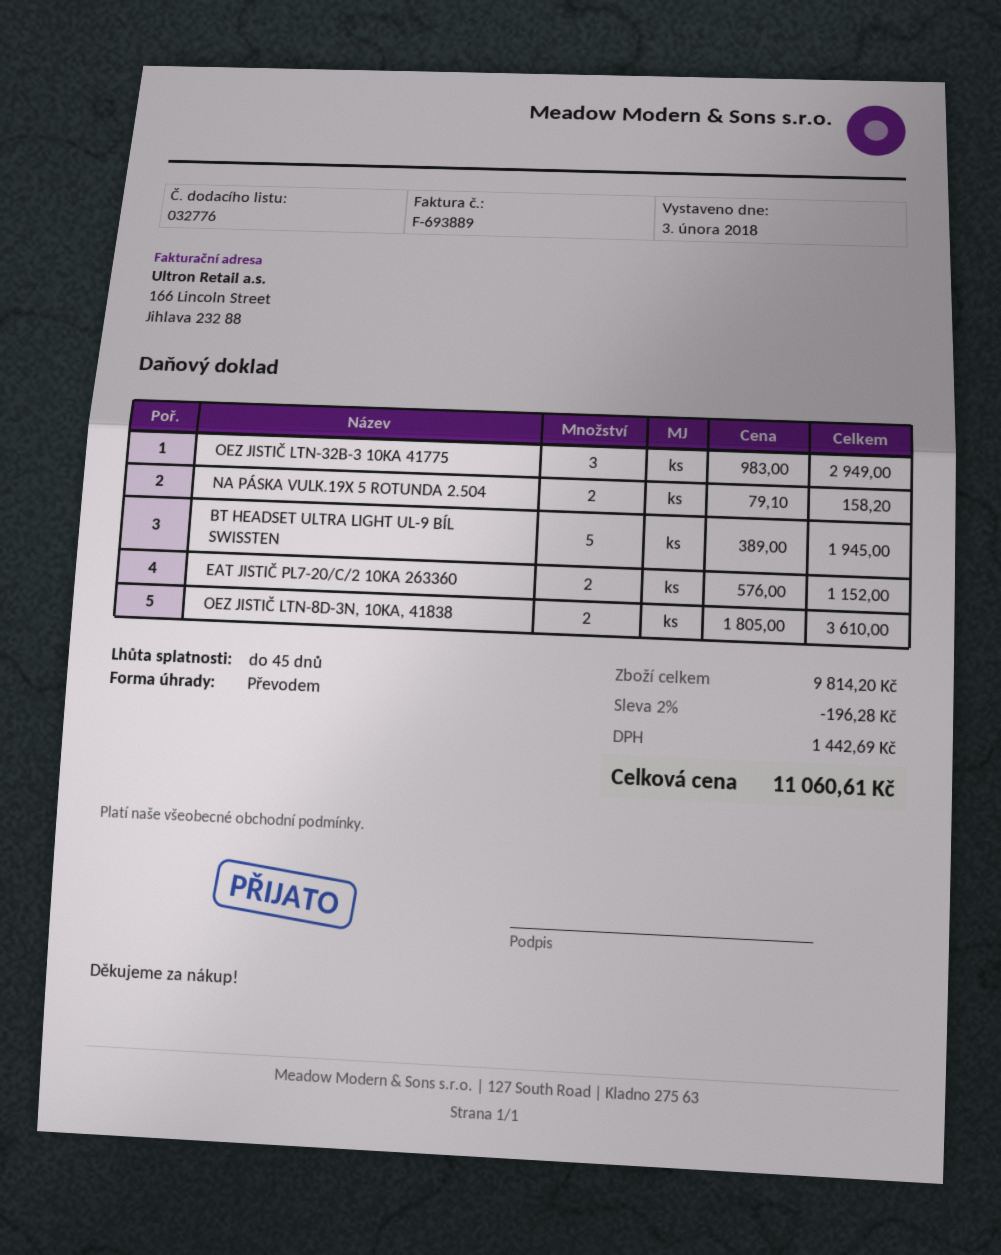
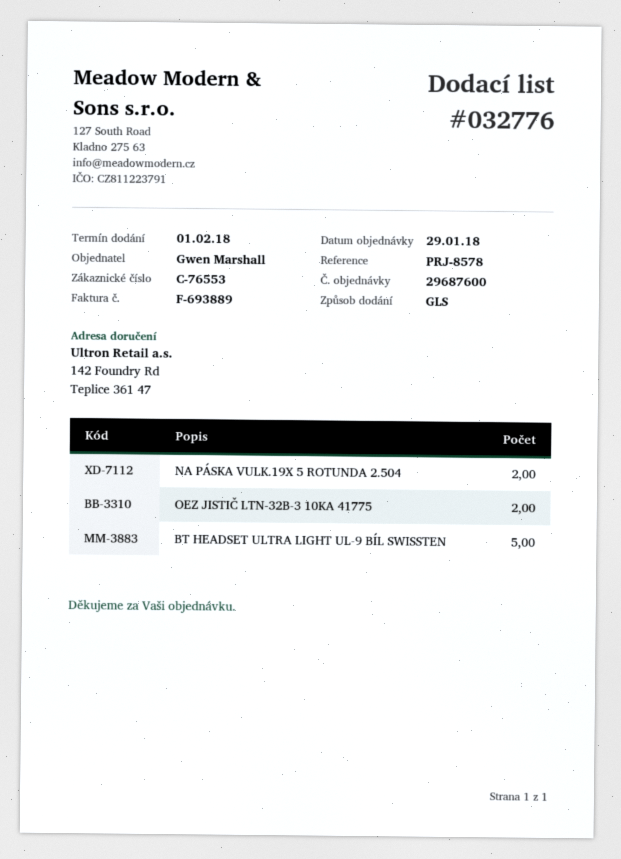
OEZ JISTIČ LTN-32B-3 10KA 41775: 3 -> 2
EAT JISTIČ PL7-20/C/2 10KA 263360: 2 -> none
OEZ JISTIČ LTN-8D-3N, 10KA, 41838: 2 -> none

